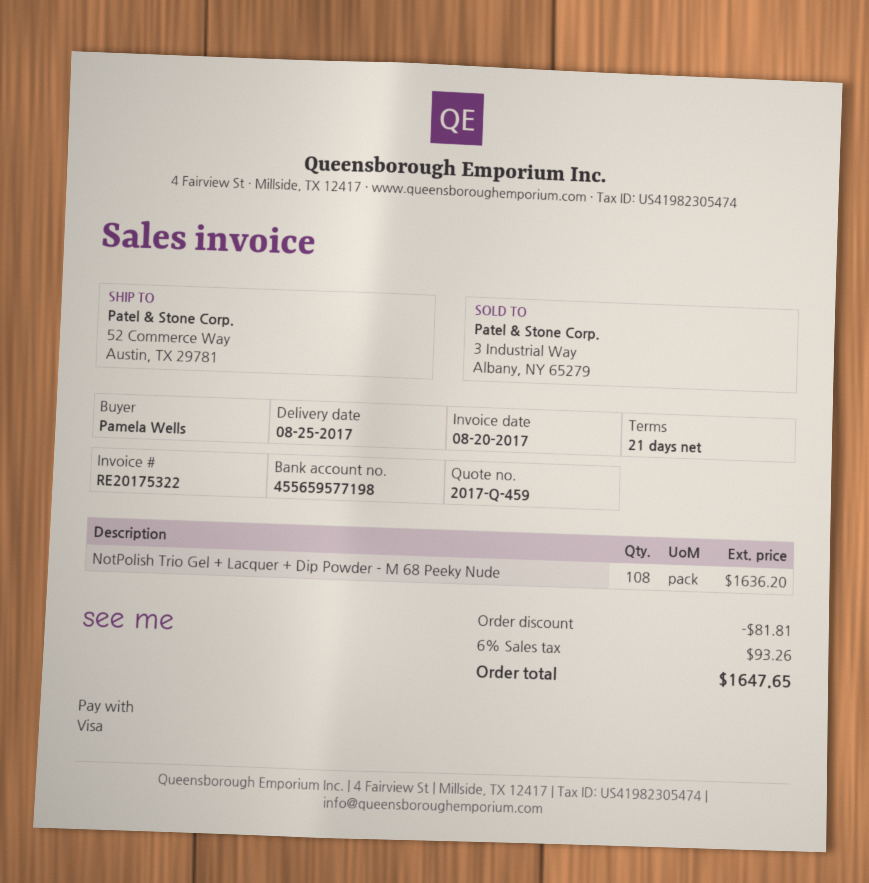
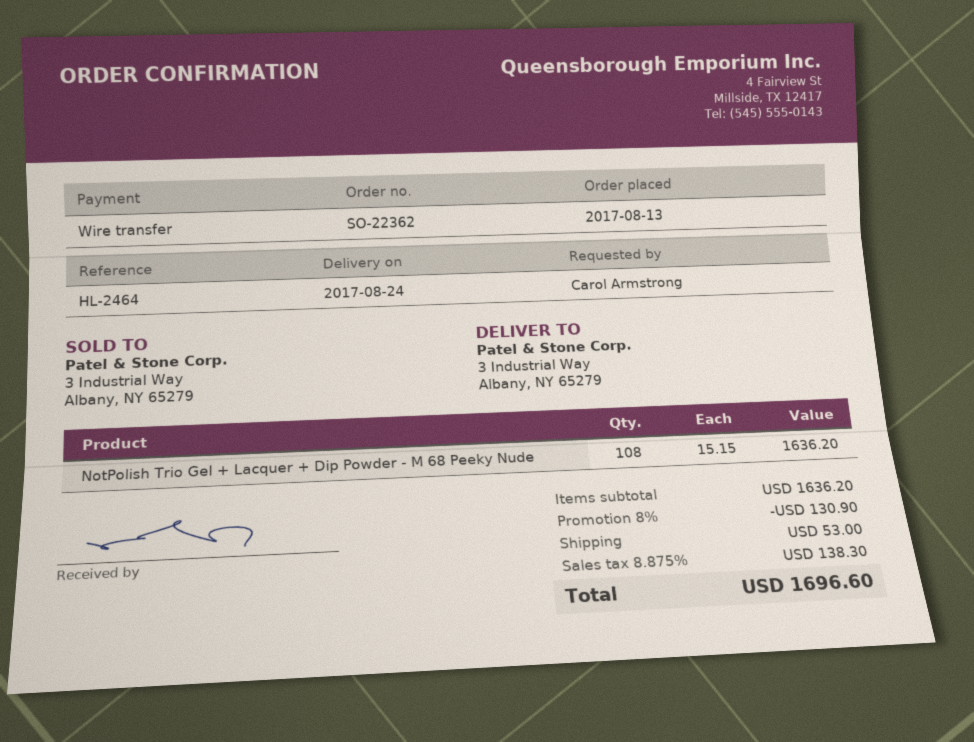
delivery date: 2017-08-25 -> 2017-08-24
ordered by: Pamela Wells -> Carol Armstrong
payment method: Visa -> bank transfer
ship to: 52 Commerce Way, Austin, TX 29781 -> 3 Industrial Way, Albany, NY 65279
discount: 81.81 -> 130.90
shipping: none -> 53.00
tax: 6% = 93.26 -> 8.875% = 138.30
total: 1647.65 -> 1696.60

